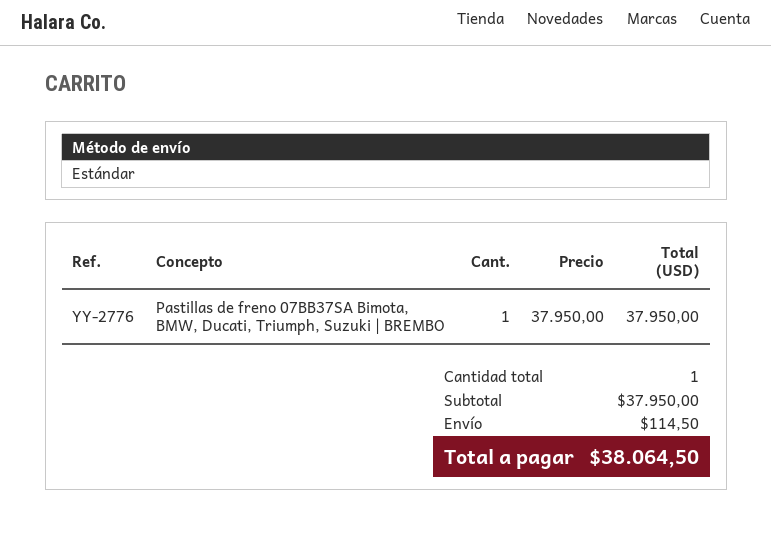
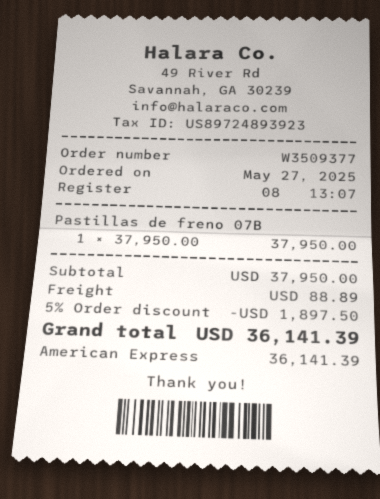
discount: none -> 5% = 1897.50
shipping: 114.50 -> 88.89
total: 38064.50 -> 36141.39

